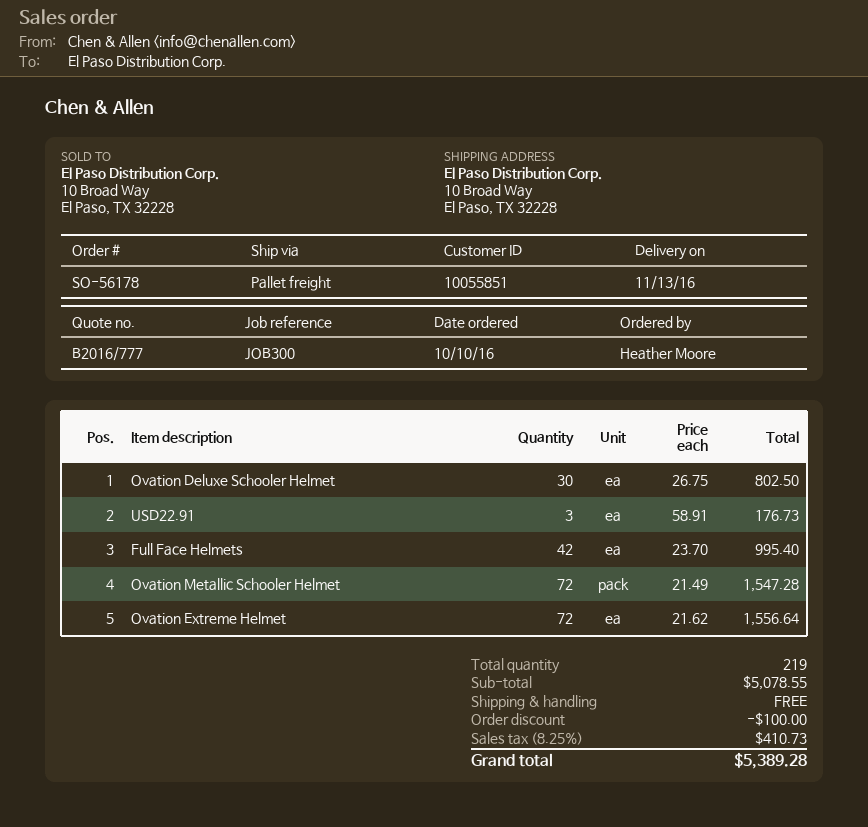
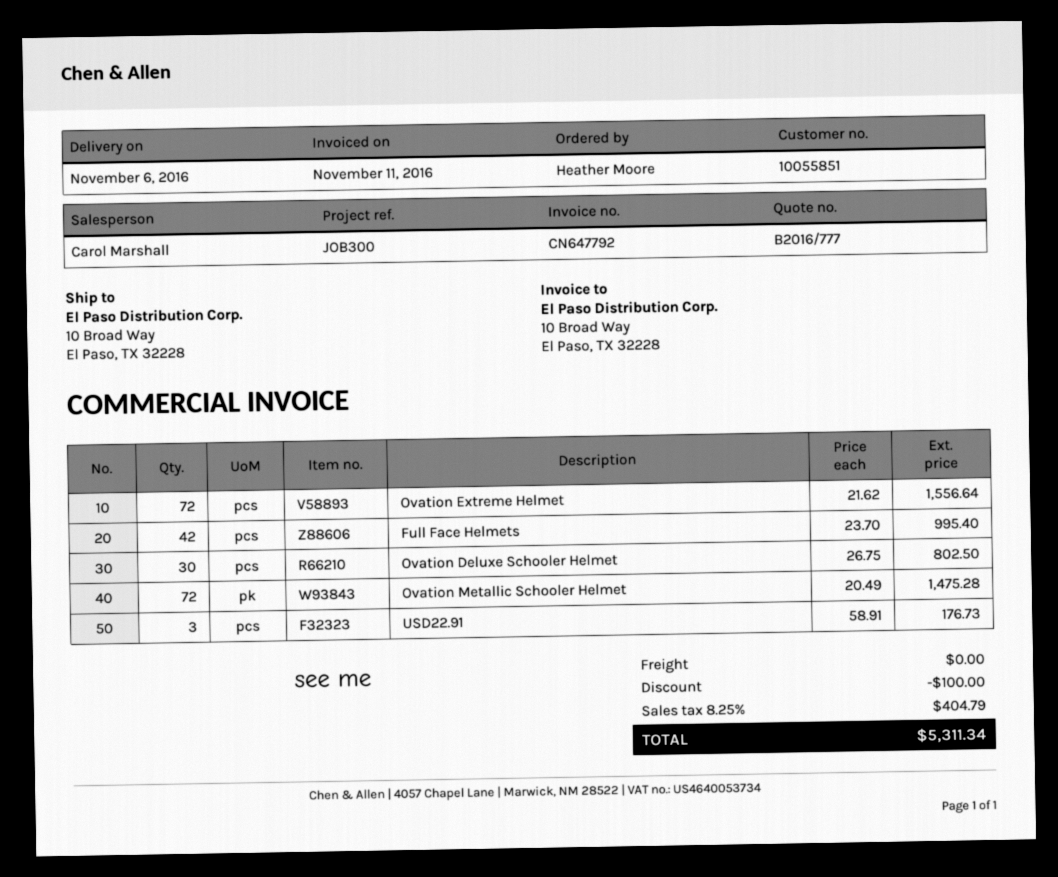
delivery date: 2016-11-13 -> 2016-11-06
Ovation Metallic Schooler Helmet: 72 x 21.49 = 1547.28 -> 72 x 20.49 = 1475.28
tax: 8.25% = 410.73 -> 8.25% = 404.79
total: 5389.28 -> 5311.34

